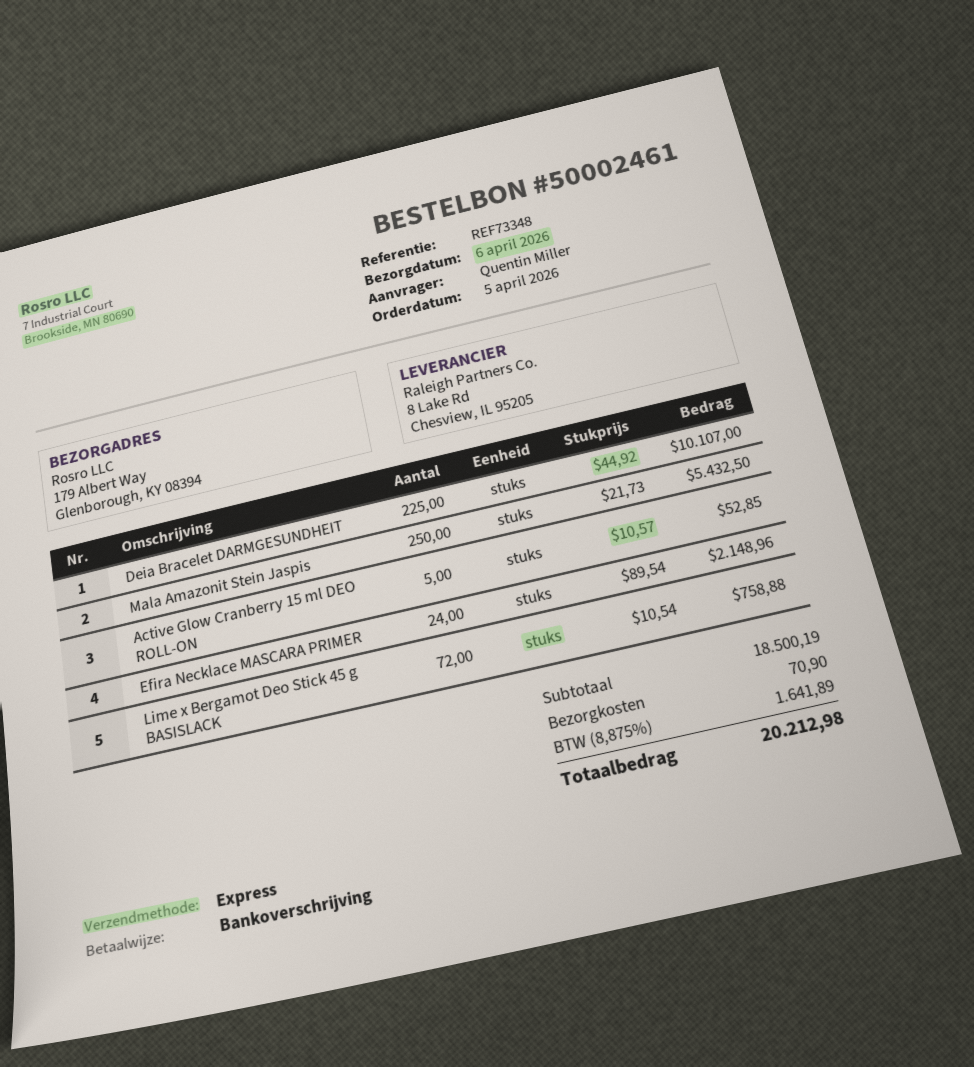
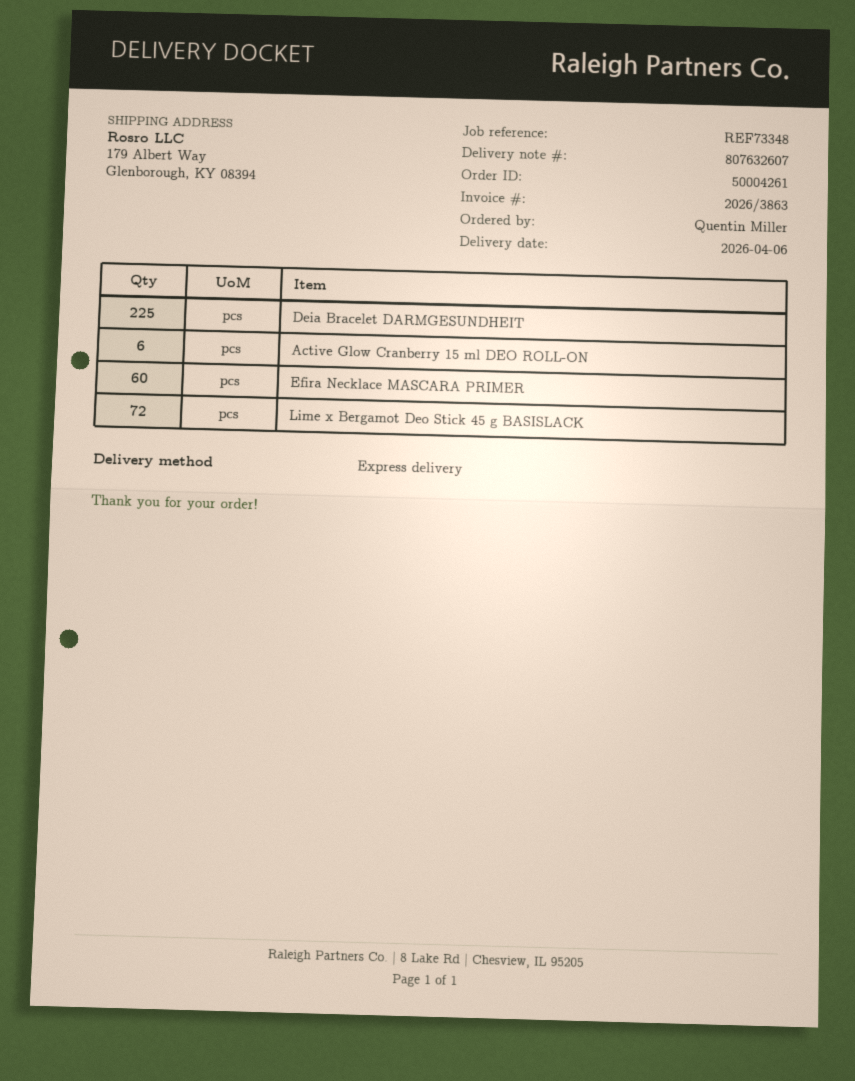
order number: 50002461 -> 50004261
Mala Amazonit Stein Jaspis: 250 -> none
Active Glow Cranberry 15 ml DEO ROLL-ON: 5 -> 6
Efira Necklace MASCARA PRIMER: 24 -> 60

